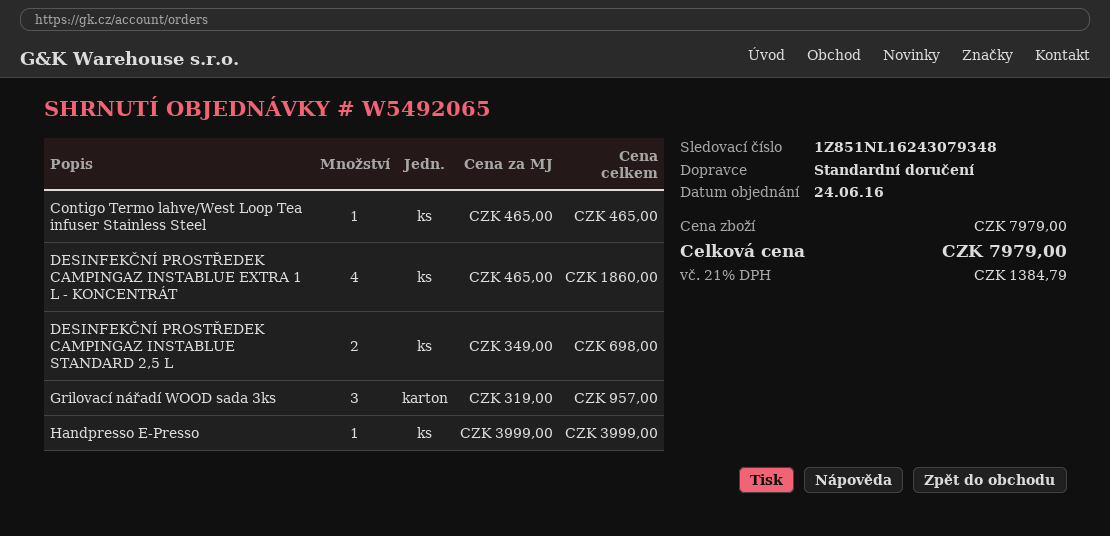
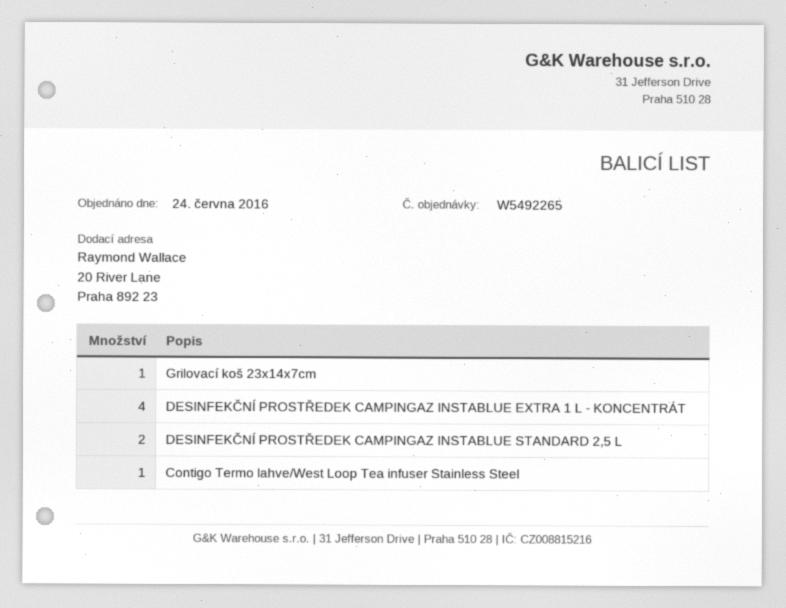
order number: W5492065 -> W5492265
Grilovací nářadí WOOD sada 3ks: 3 -> none
Handpresso E-Presso: 1 -> none
Grilovací koš 23x14x7cm: none -> 1

